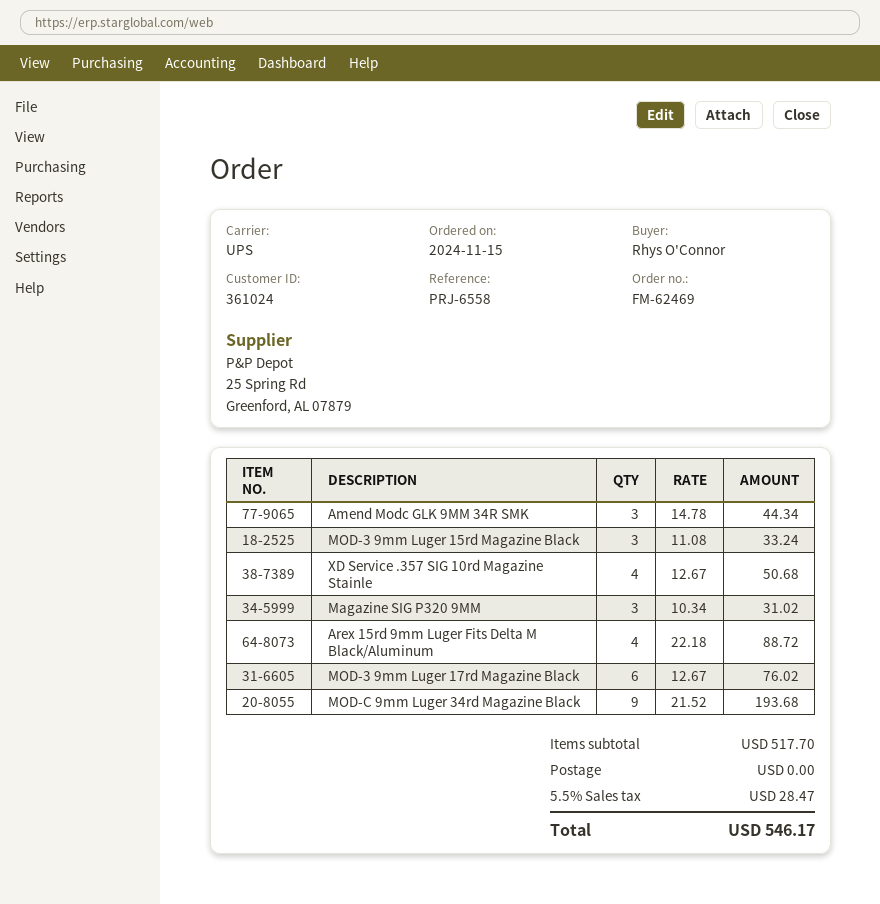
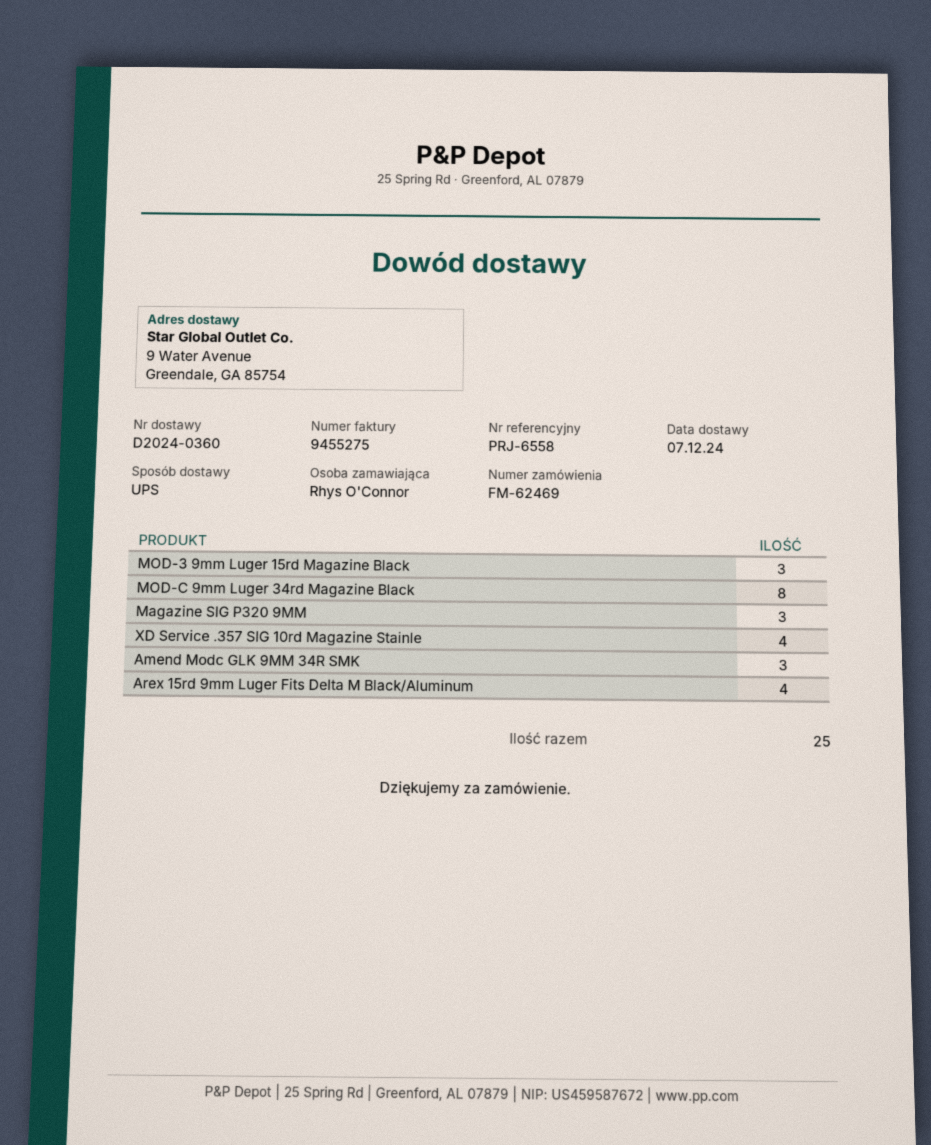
MOD-3 9mm Luger 17rd Magazine Black: 6 -> none
MOD-C 9mm Luger 34rd Magazine Black: 9 -> 8

